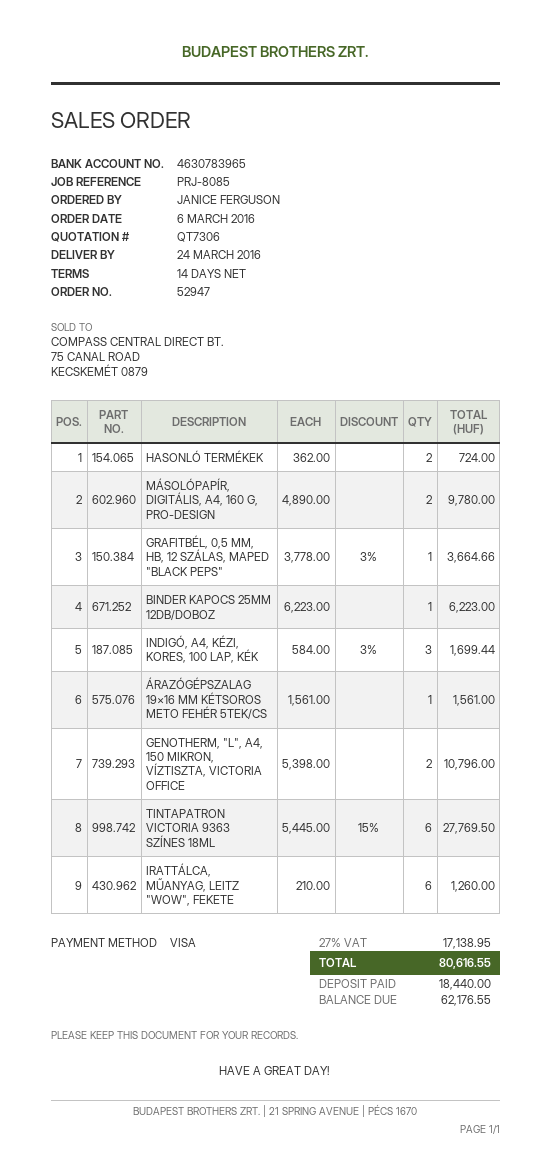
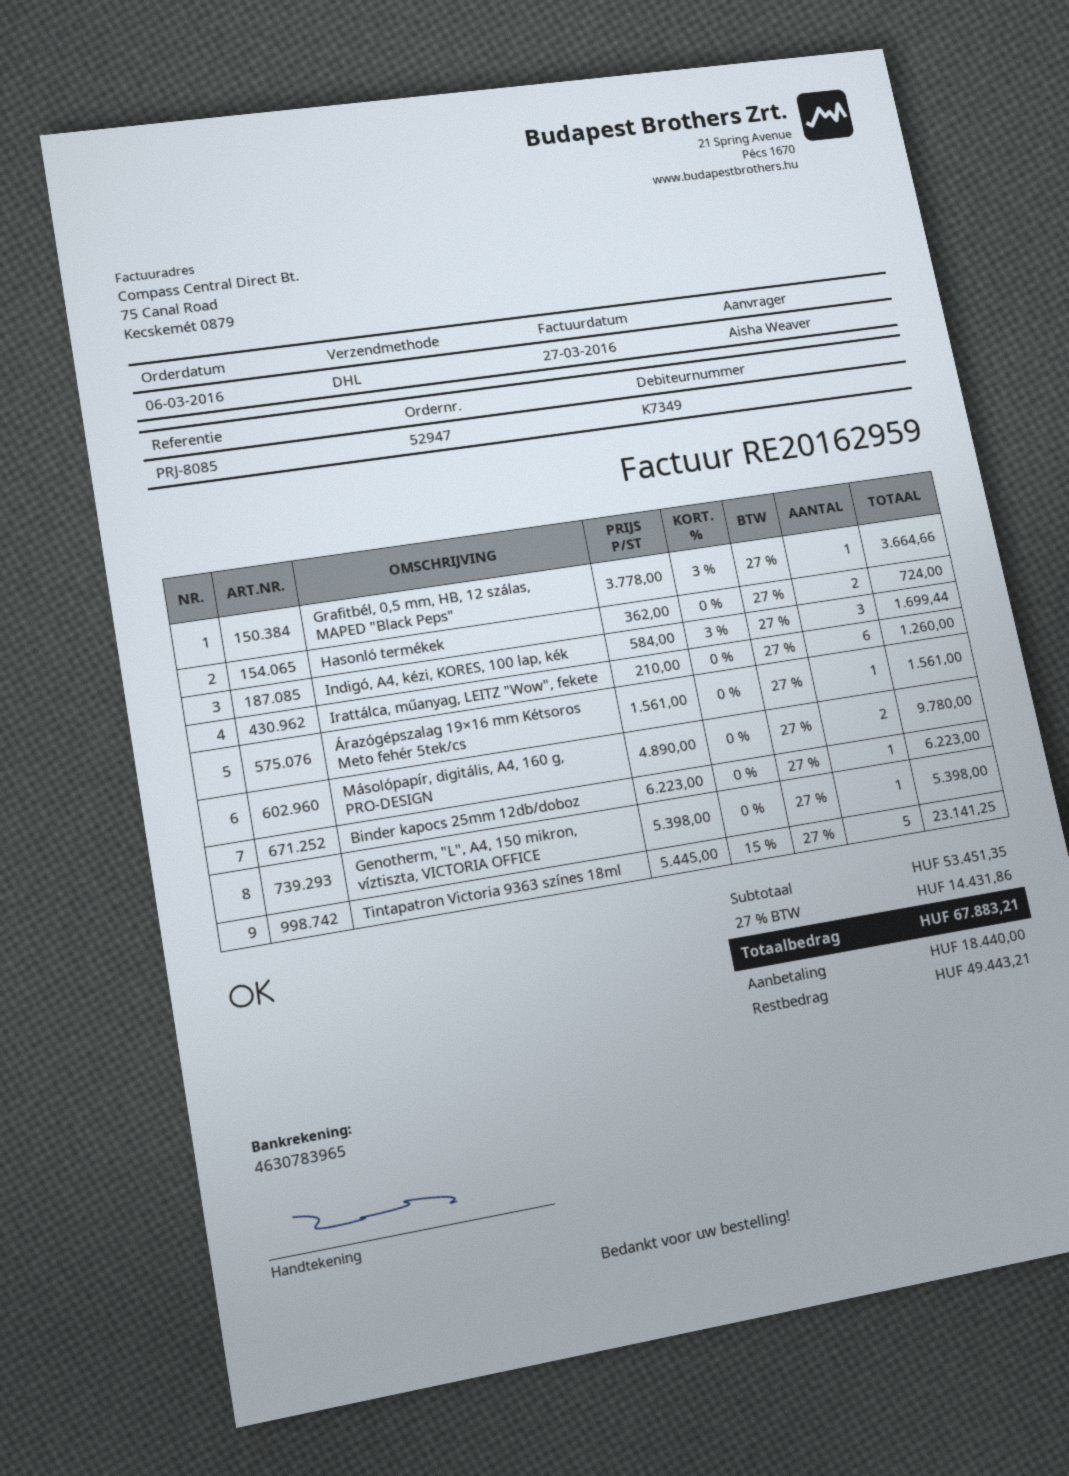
ordered by: JANICE FERGUSON -> Aisha Weaver
GENOTHERM, "L", A4, 150 MIKRON, VÍZTISZTA, VICTORIA OFFICE: 2 x 5398.00 = 10796.00 -> 1 x 5398.00 = 5398.00
TINTAPATRON VICTORIA 9363 SZÍNES 18ML: 6 x 5445.00 - 15% = 27769.50 -> 5 x 5445.00 - 15% = 23141.25
tax: 27% = 17138.95 -> 27% = 14431.86
total: 80616.55 -> 67883.21
balance: 62176.55 -> 49443.21

